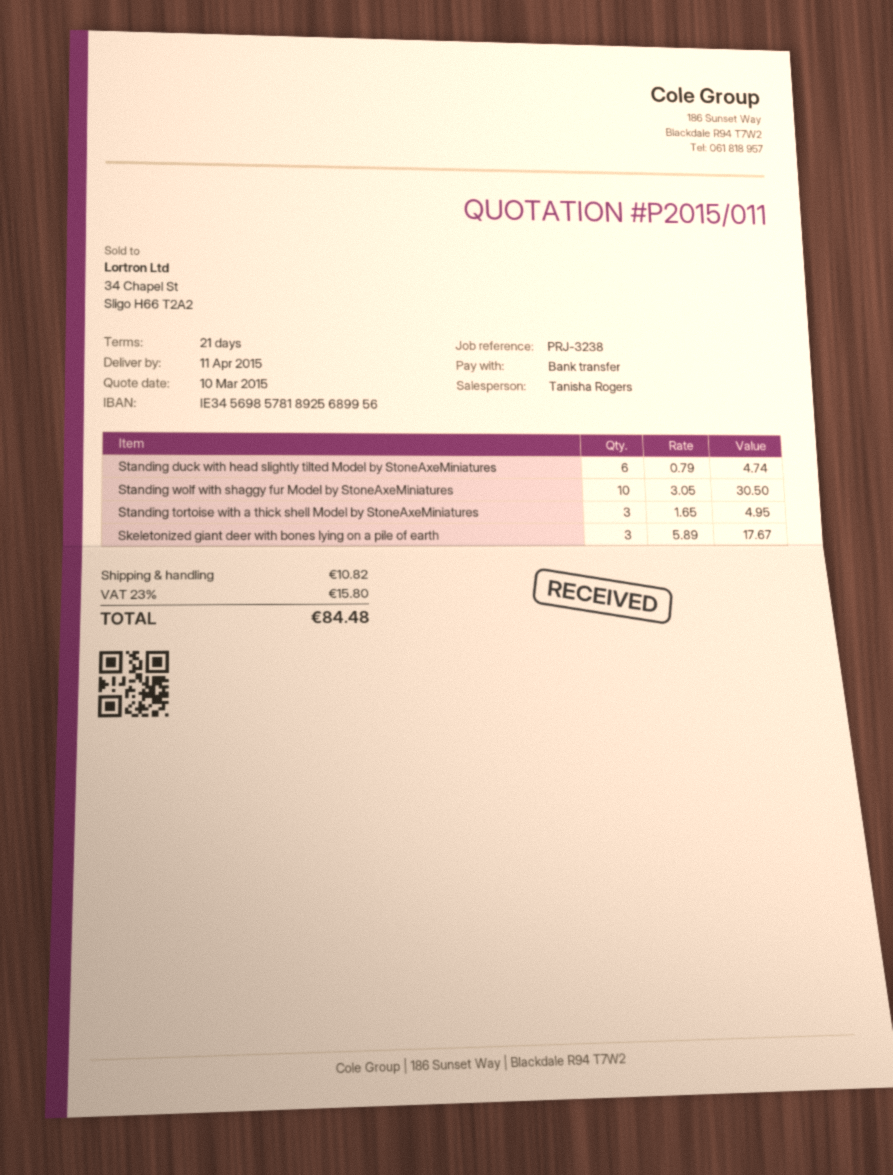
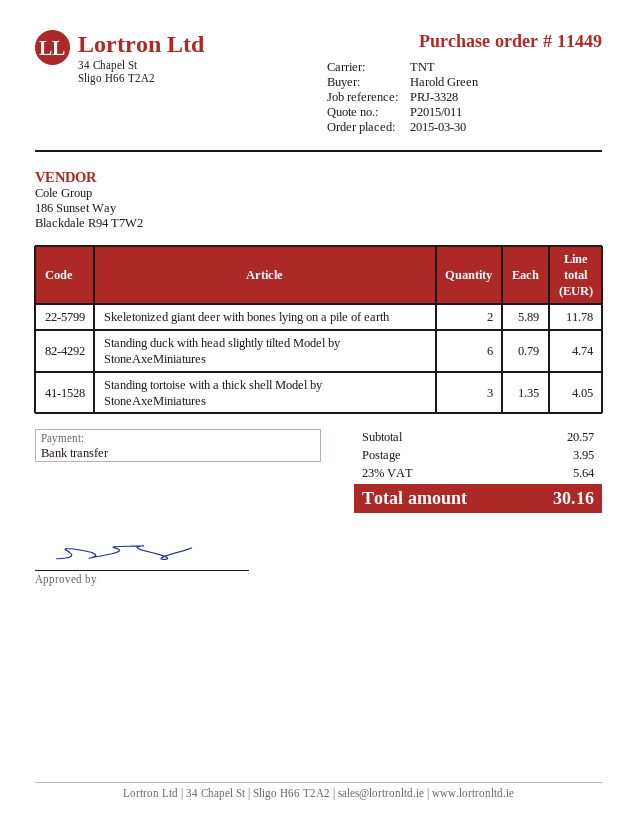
reference: PRJ-3238 -> PRJ-3328
Standing wolf with shaggy fur Model by StoneAxeMiniatures: 10 x 3.05 = 30.50 -> none
Standing tortoise with a thick shell Model by StoneAxeMiniatures: 3 x 1.65 = 4.95 -> 3 x 1.35 = 4.05
Skeletonized giant deer with bones lying on a pile of earth: 3 x 5.89 = 17.67 -> 2 x 5.89 = 11.78
shipping: 10.82 -> 3.95
tax: 23% = 15.80 -> 23% = 5.64
total: 84.48 -> 30.16

